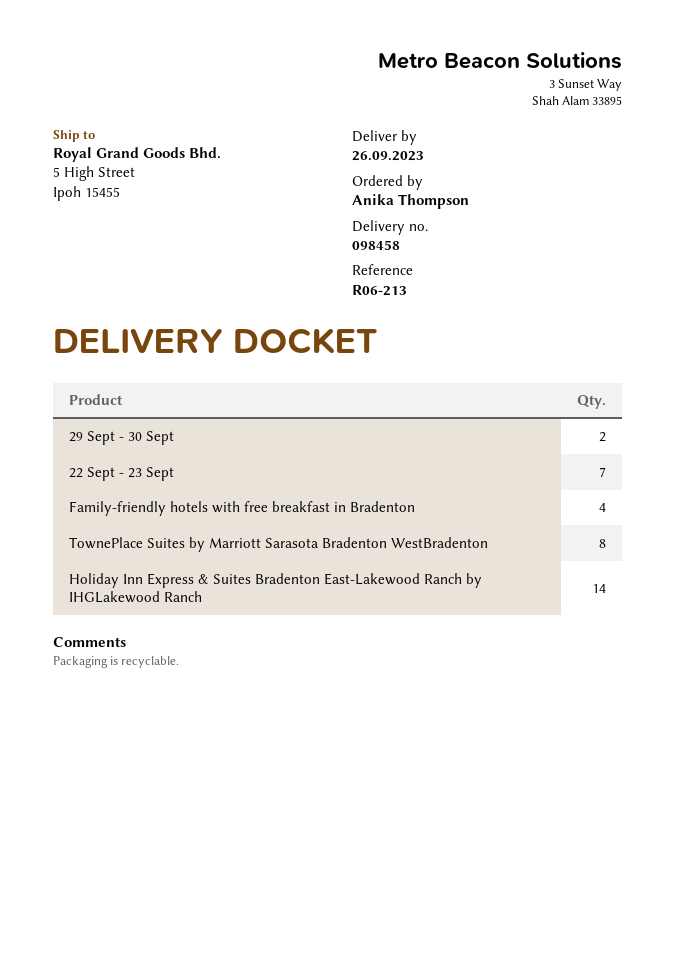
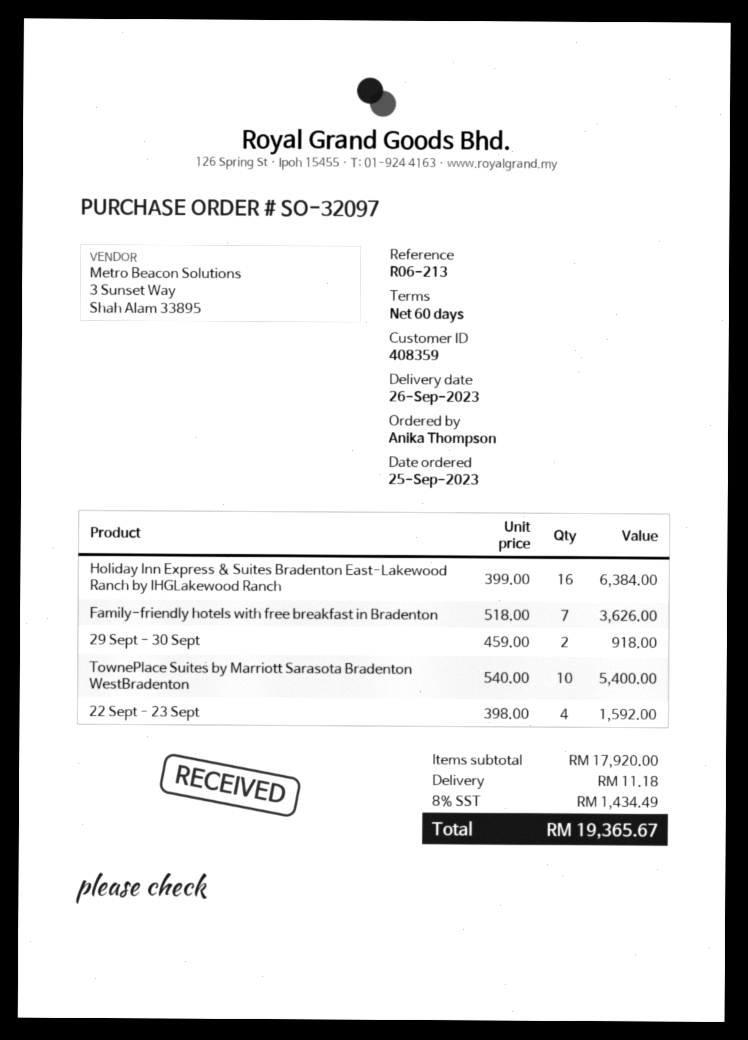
22 Sept - 23 Sept: 7 -> 4
Family-friendly hotels with free breakfast in Bradenton: 4 -> 7
TownePlace Suites by Marriott Sarasota Bradenton WestBradenton: 8 -> 10
Holiday Inn Express & Suites Bradenton East-Lakewood Ranch by IHGLakewood Ranch: 14 -> 16

